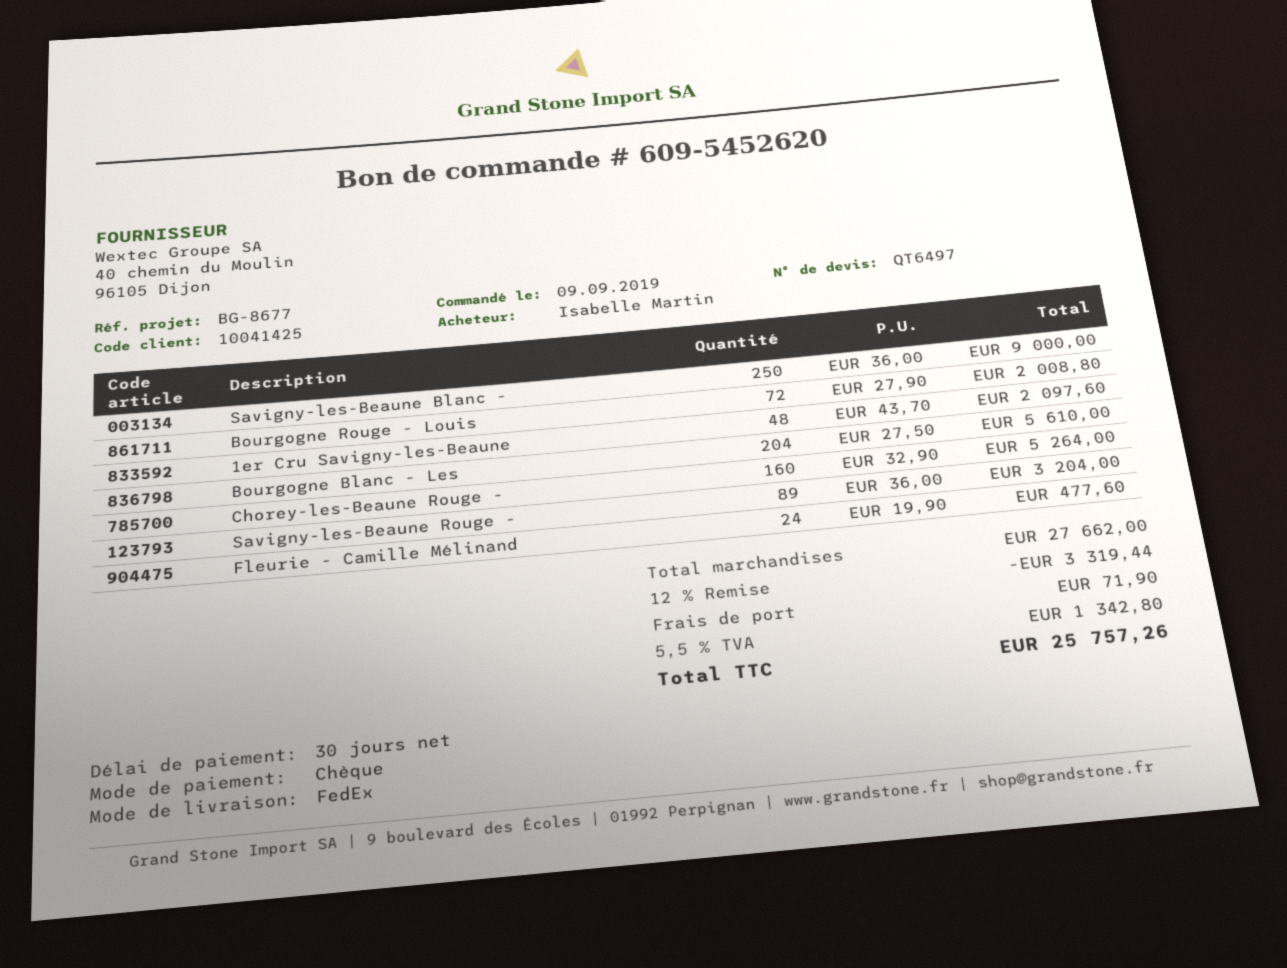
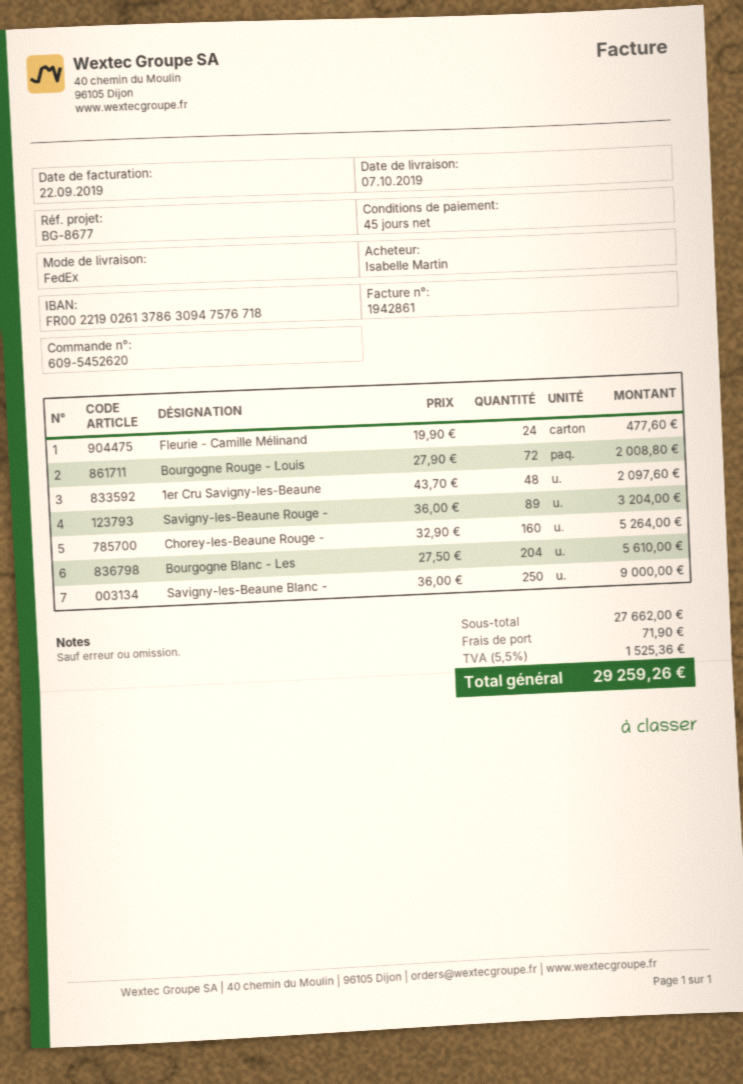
payment terms: 30 days -> 45 days
discount: 12% = 3319.44 -> none
tax: 5.5% = 1342.80 -> 5.5% = 1525.36
total: 25757.26 -> 29259.26

